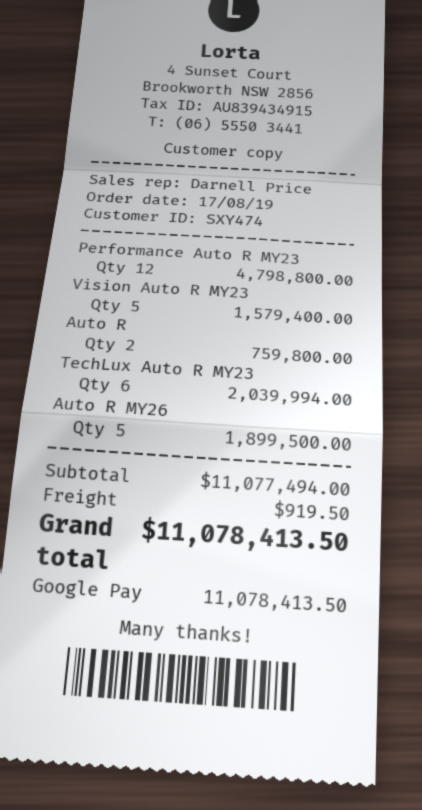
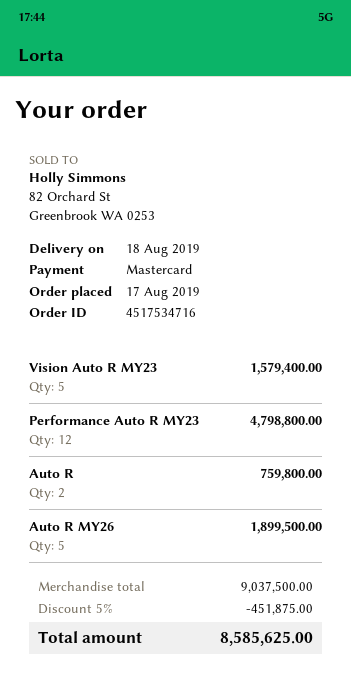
payment method: Google Pay -> Mastercard
TechLux Auto R MY23: 6 for 2039994.00 -> none
subtotal: 11077494.00 -> 9037500.00
discount: none -> 5% = 451875.00
shipping: 919.50 -> none
total: 11078413.50 -> 8585625.00

